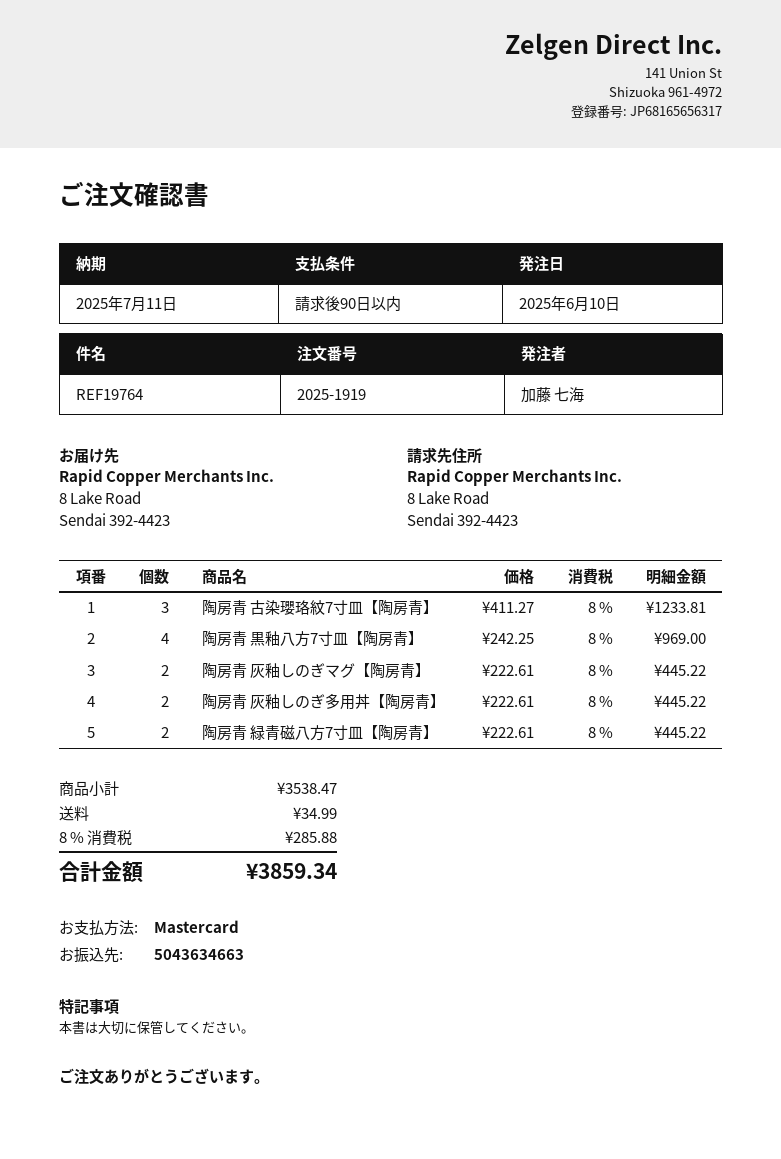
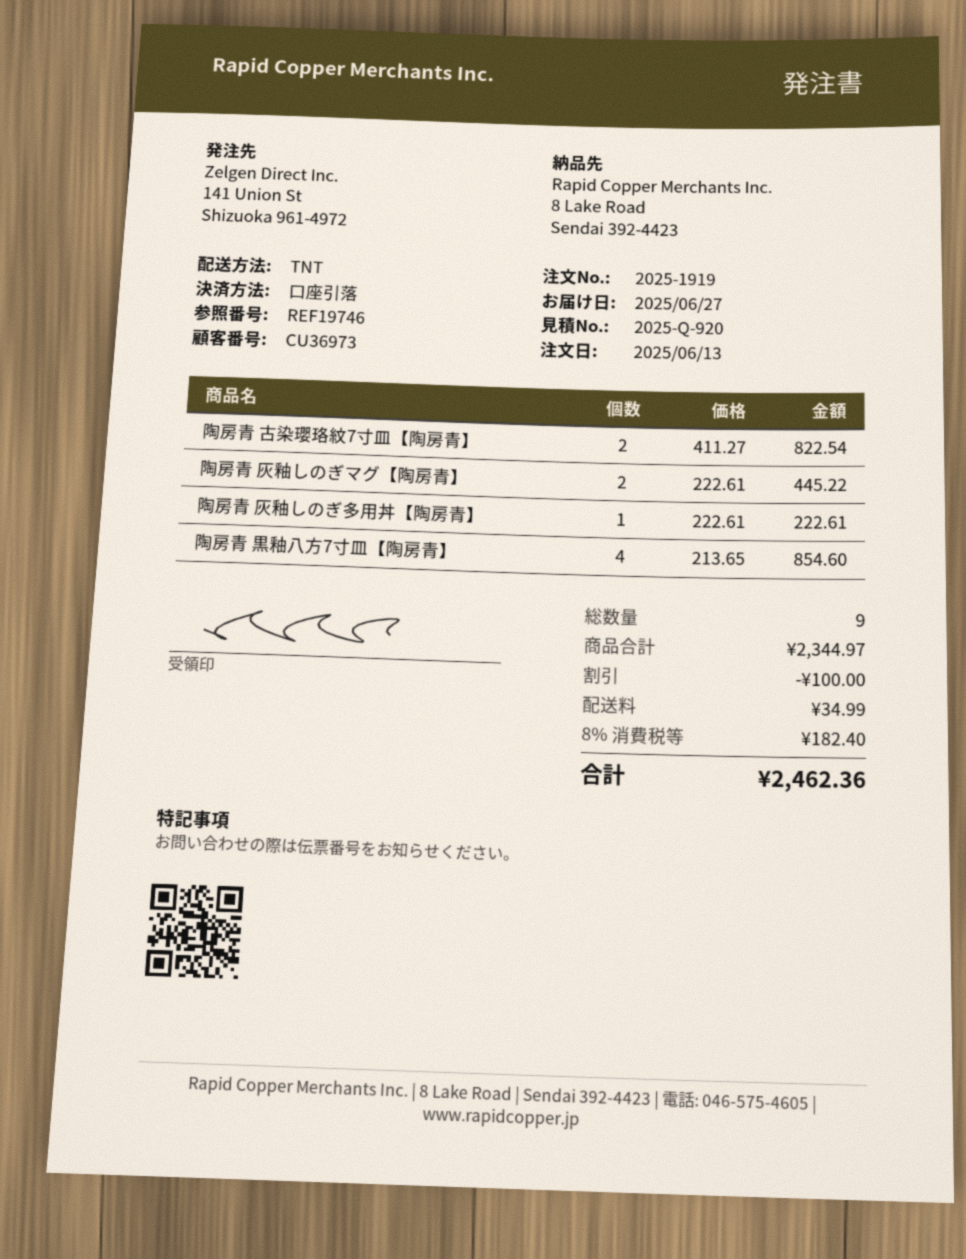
order date: 2025-06-10 -> 2025-06-13
delivery date: 2025-07-11 -> 2025-06-27
reference: REF19764 -> REF19746
payment method: Mastercard -> direct debit
陶房青 古染瓔珞紋7寸皿【陶房青】: 3 x 411.27 = 1233.81 -> 2 x 411.27 = 822.54
陶房青 黒釉八方7寸皿【陶房青】: 4 x 242.25 = 969.00 -> 4 x 213.65 = 854.60
陶房青 灰釉しのぎ多用丼【陶房青】: 2 x 222.61 = 445.22 -> 1 x 222.61 = 222.61
陶房青 緑青磁八方7寸皿【陶房青】: 2 x 222.61 = 445.22 -> none
subtotal: 3538.47 -> 2344.97
discount: none -> 100.00
tax: 8% = 285.88 -> 8% = 182.40
total: 3859.34 -> 2462.36

